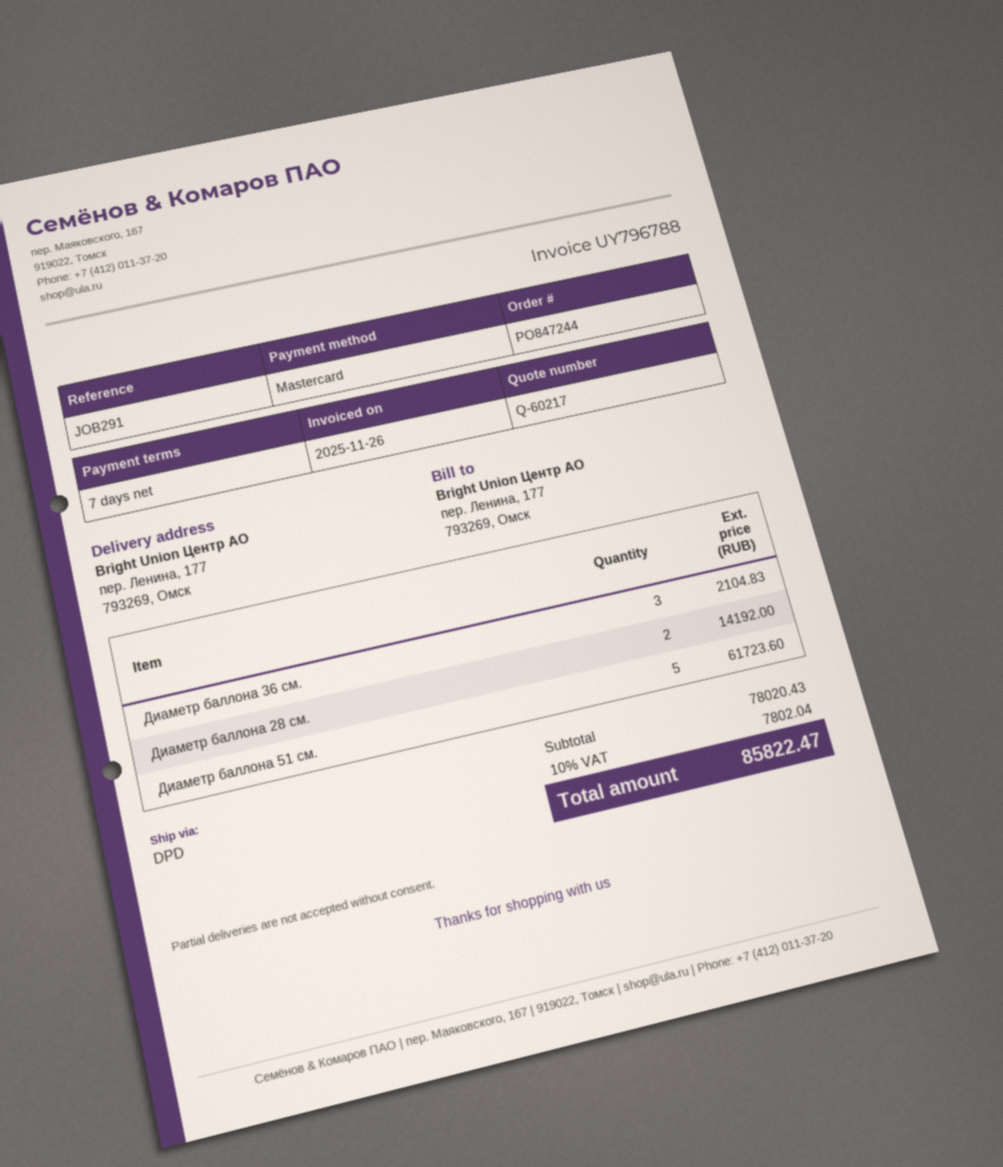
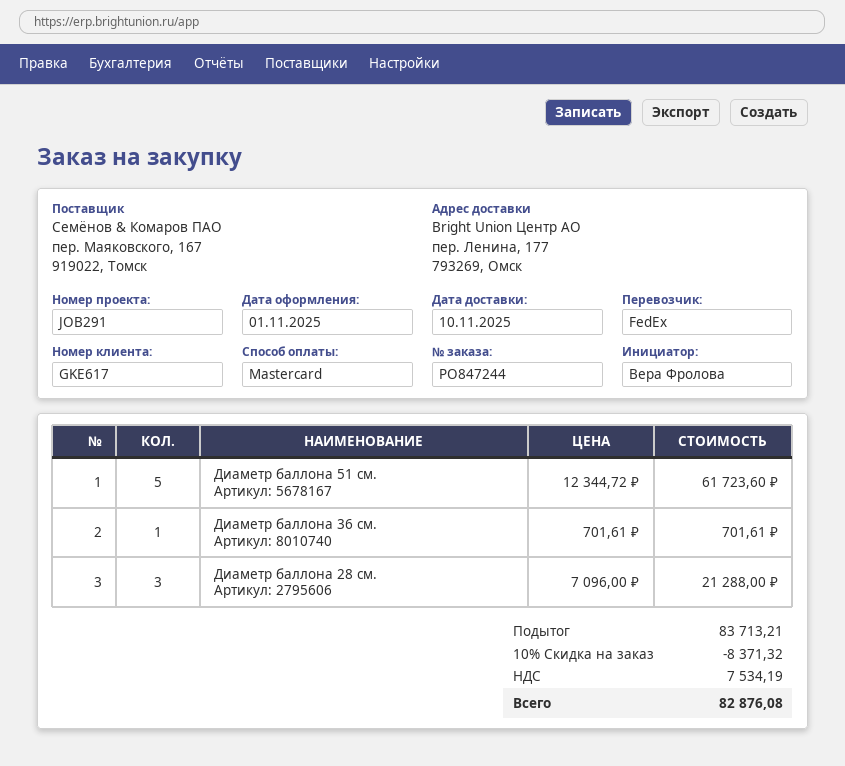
shipping method: DPD -> FedEx
Диаметр баллона 36 см.: 3 for 2104.83 -> 1 for 701.61
Диаметр баллона 28 см.: 2 for 14192.00 -> 3 for 21288.00
subtotal: 78020.43 -> 83713.21
discount: none -> 10% = 8371.32
tax: 7802.04 -> 7534.19
total: 85822.47 -> 82876.08

